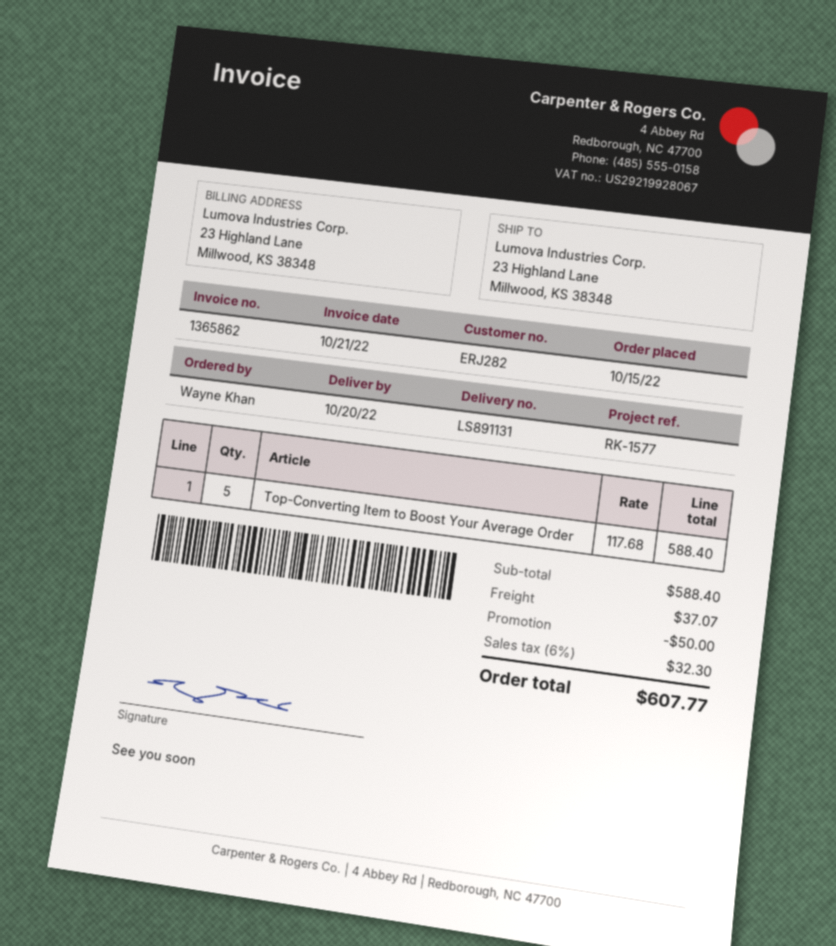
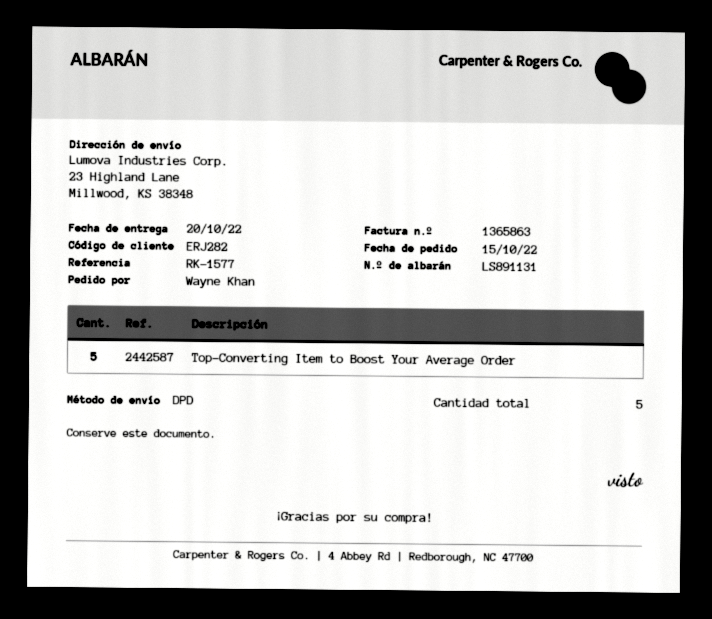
invoice number: 1365862 -> 1365863

